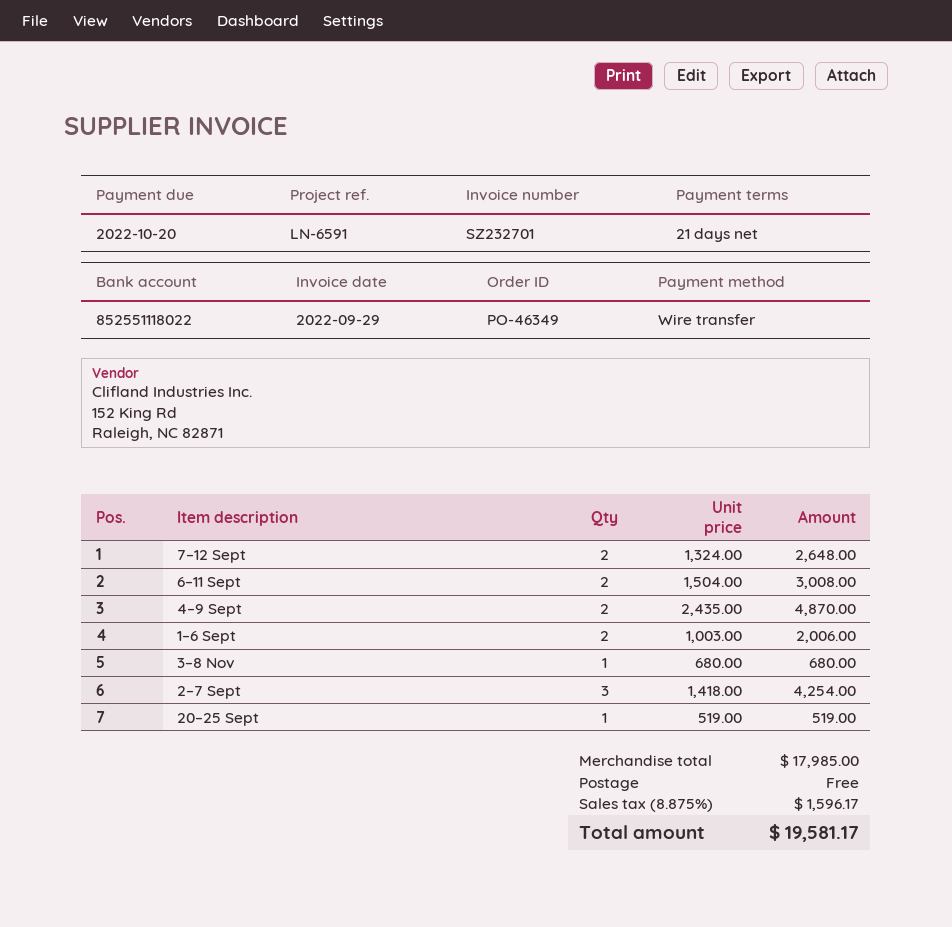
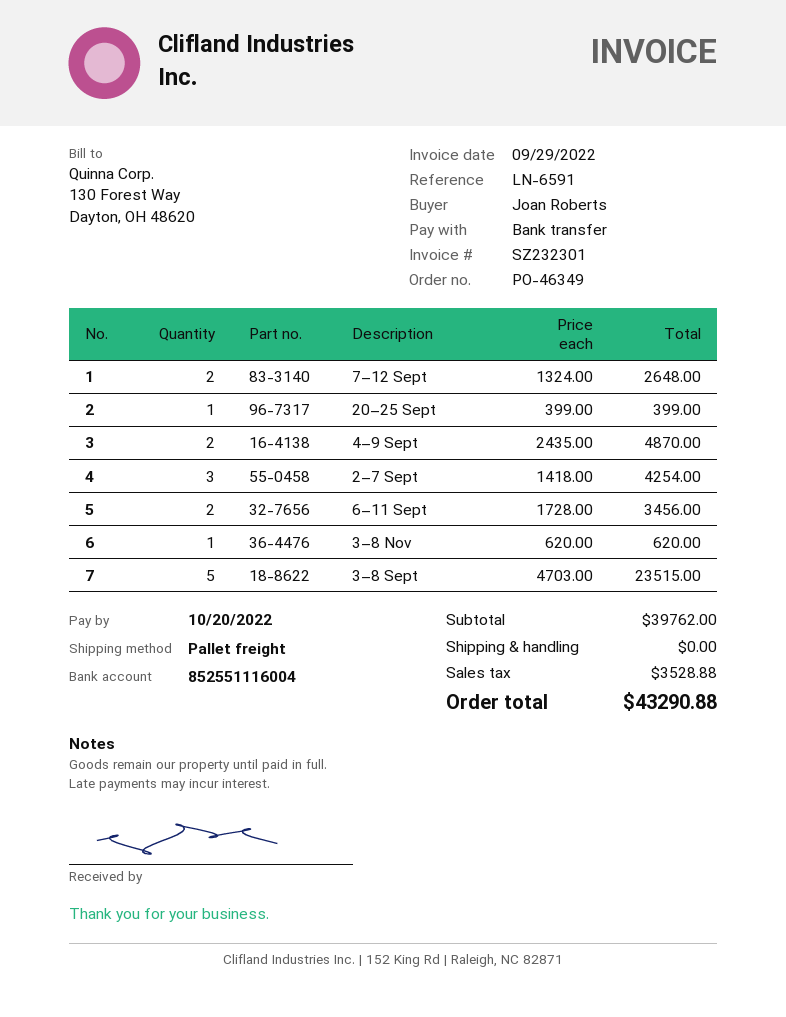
invoice number: SZ232701 -> SZ232301
bank account: 852551118022 -> 852551116004
6–11 Sept: 2 x 1504.00 = 3008.00 -> 2 x 1728.00 = 3456.00
1–6 Sept: 2 x 1003.00 = 2006.00 -> none
3–8 Nov: 1 x 680.00 = 680.00 -> 1 x 620.00 = 620.00
20–25 Sept: 1 x 519.00 = 519.00 -> 1 x 399.00 = 399.00
3–8 Sept: none -> 5 x 4703.00 = 23515.00
subtotal: 17985.00 -> 39762.00
tax: 1596.17 -> 3528.88
total: 19581.17 -> 43290.88

